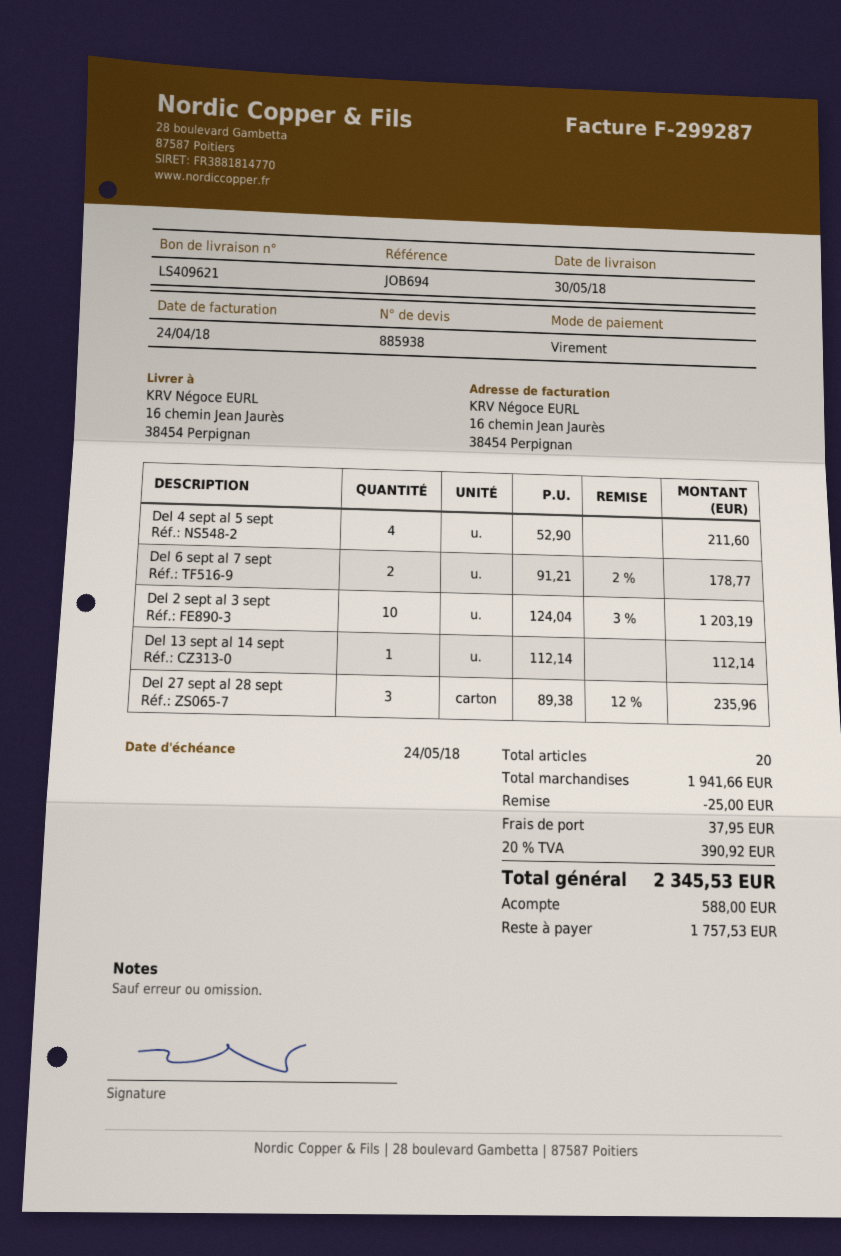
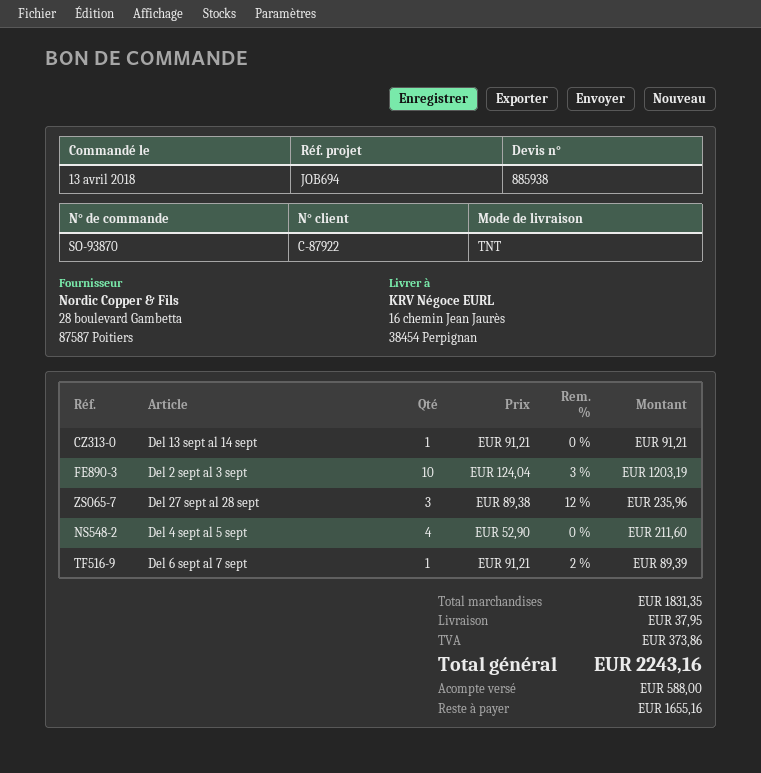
Del 6 sept al 7 sept: 2 x 91.21 - 2% = 178.77 -> 1 x 91.21 - 2% = 89.39
Del 13 sept al 14 sept: 1 x 112.14 = 112.14 -> 1 x 91.21 = 91.21
subtotal: 1941.66 -> 1831.35
discount: 25.00 -> none
tax: 390.92 -> 373.86
total: 2345.53 -> 2243.16
balance: 1757.53 -> 1655.16

